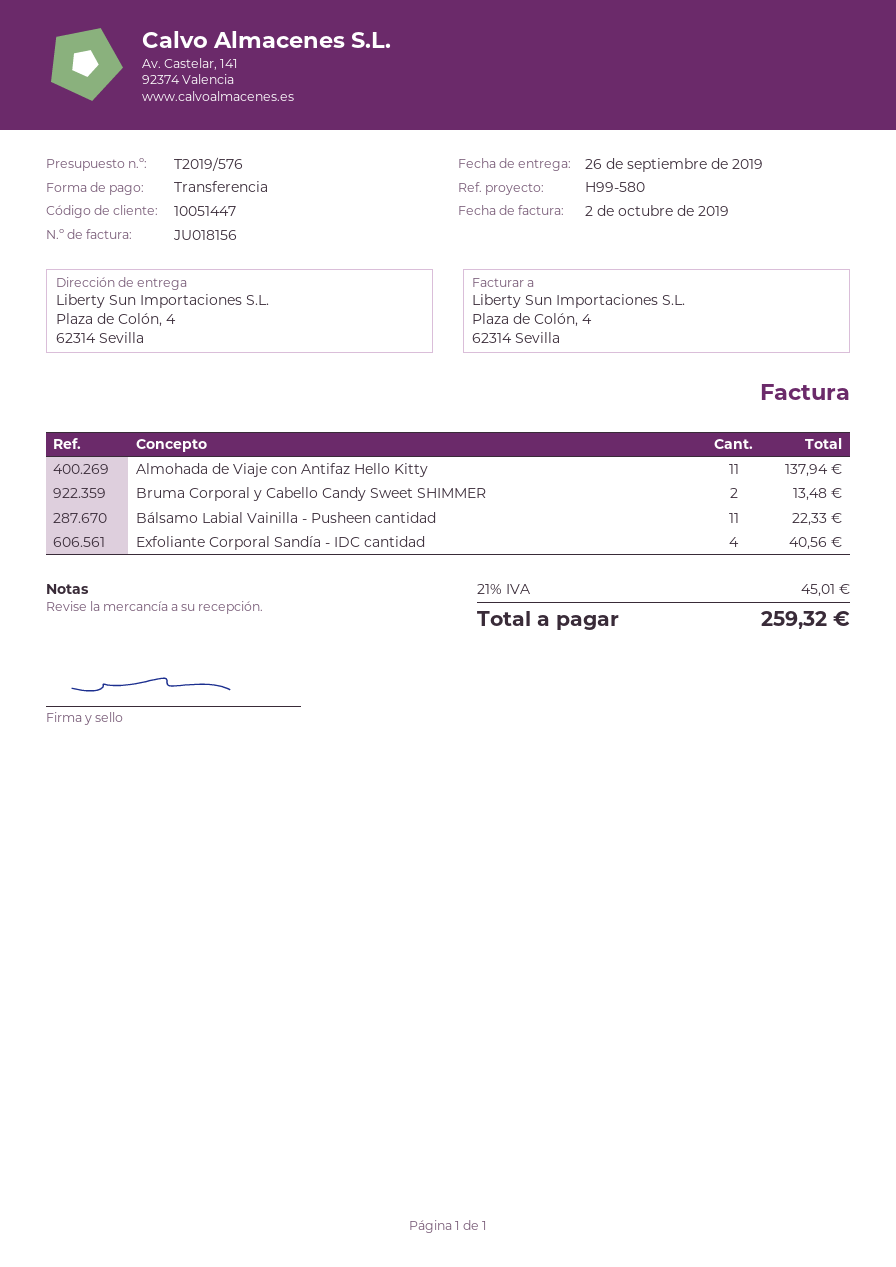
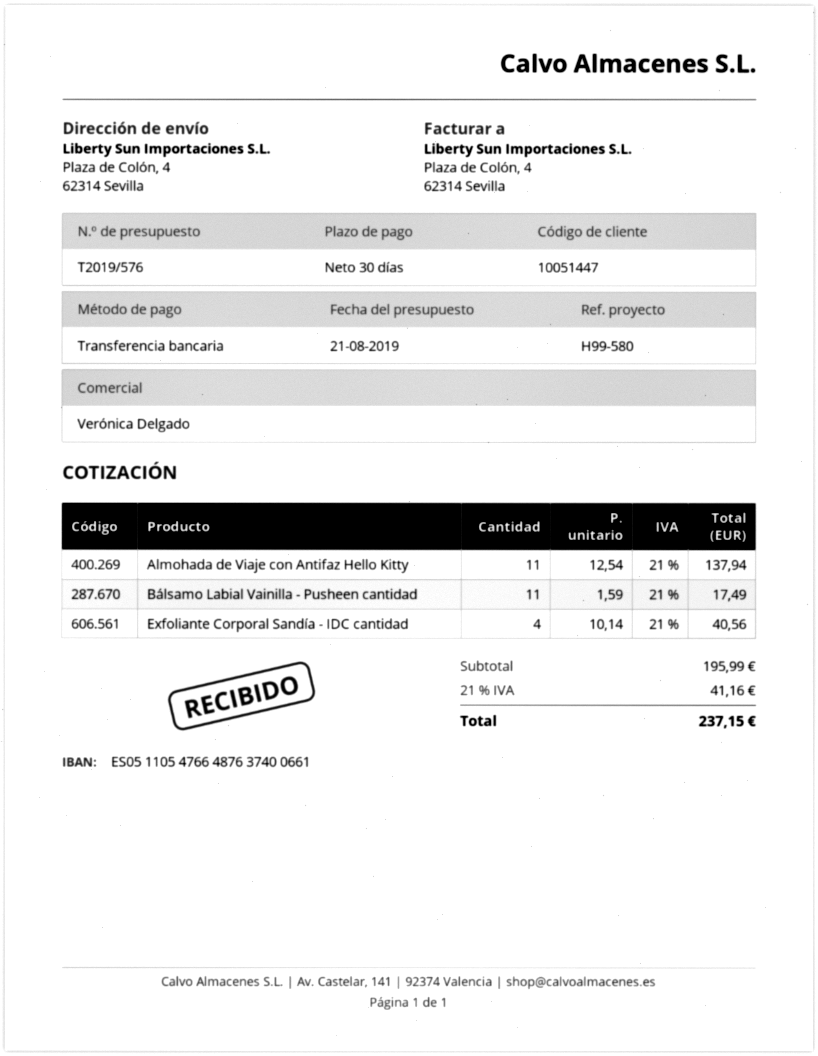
Bruma Corporal y Cabello Candy Sweet SHIMMER: 2 for 13.48 -> none
Bálsamo Labial Vainilla - Pusheen cantidad: 11 for 22.33 -> 11 for 17.49
tax: 21% = 45.01 -> 21% = 41.16
total: 259.32 -> 237.15

